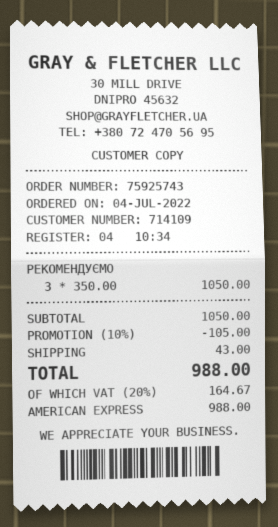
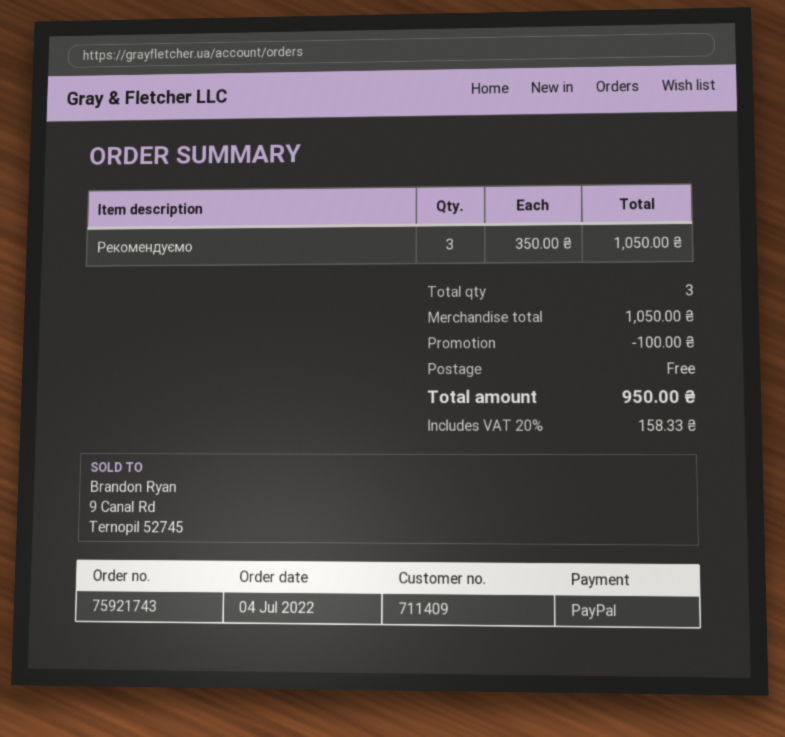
order number: 75925743 -> 75921743
customer number: 714109 -> 711409
payment method: American Express -> PayPal
discount: 105.00 -> 100.00
shipping: 43.00 -> 0.00
tax: 20% = 164.67 -> 20% = 158.33
total: 988.00 -> 950.00

